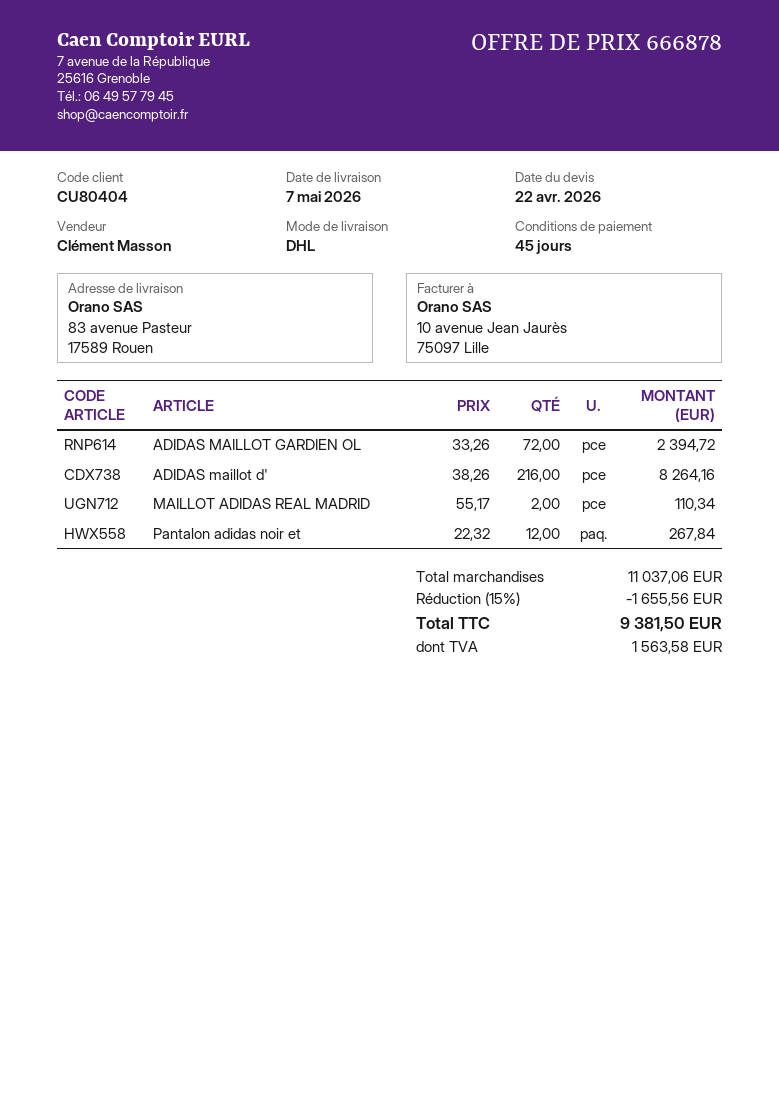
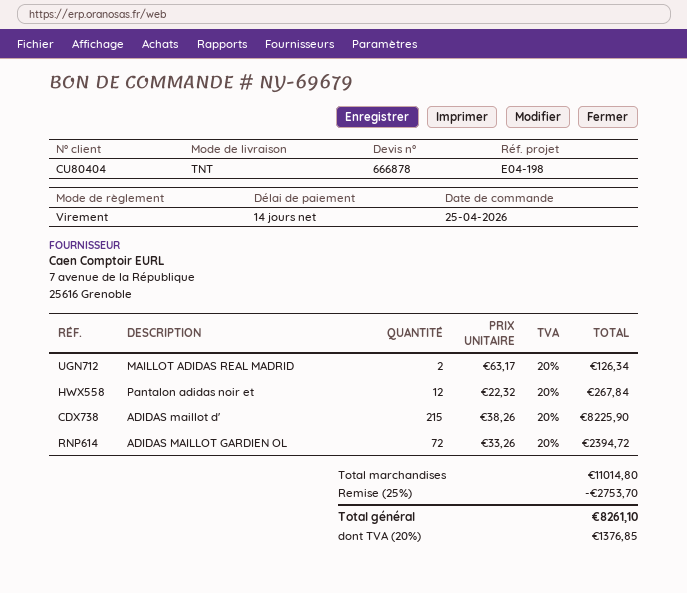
payment terms: 45 days -> 14 days
shipping method: DHL -> TNT
ADIDAS maillot d': 216 x 38.26 = 8264.16 -> 215 x 38.26 = 8225.90
MAILLOT ADIDAS REAL MADRID: 2 x 55.17 = 110.34 -> 2 x 63.17 = 126.34
subtotal: 11037.06 -> 11014.80
discount: 15% = 1655.56 -> 25% = 2753.70
tax: 1563.58 -> 1376.85
total: 9381.50 -> 8261.10

